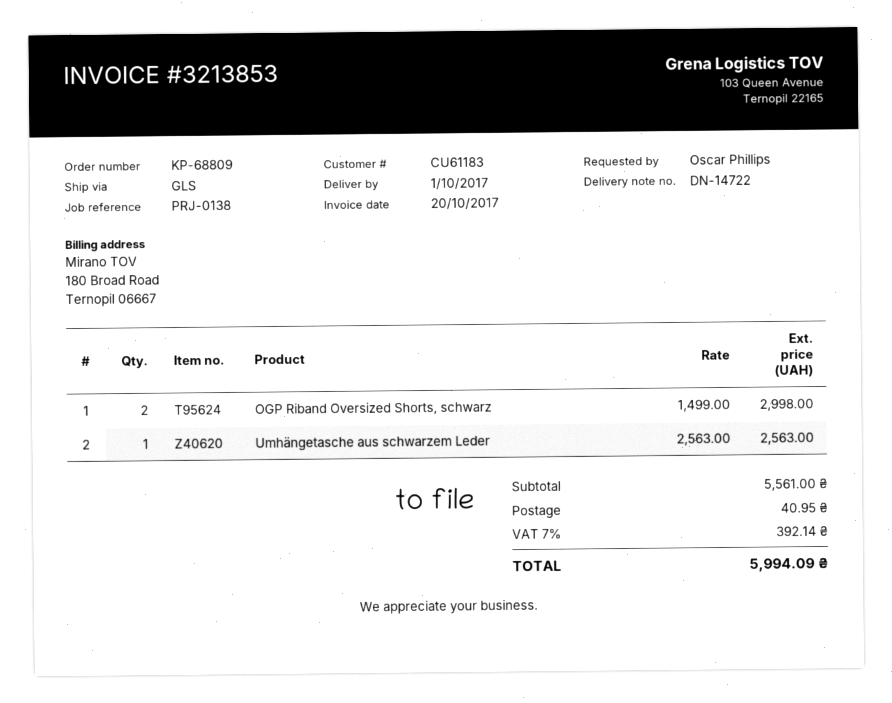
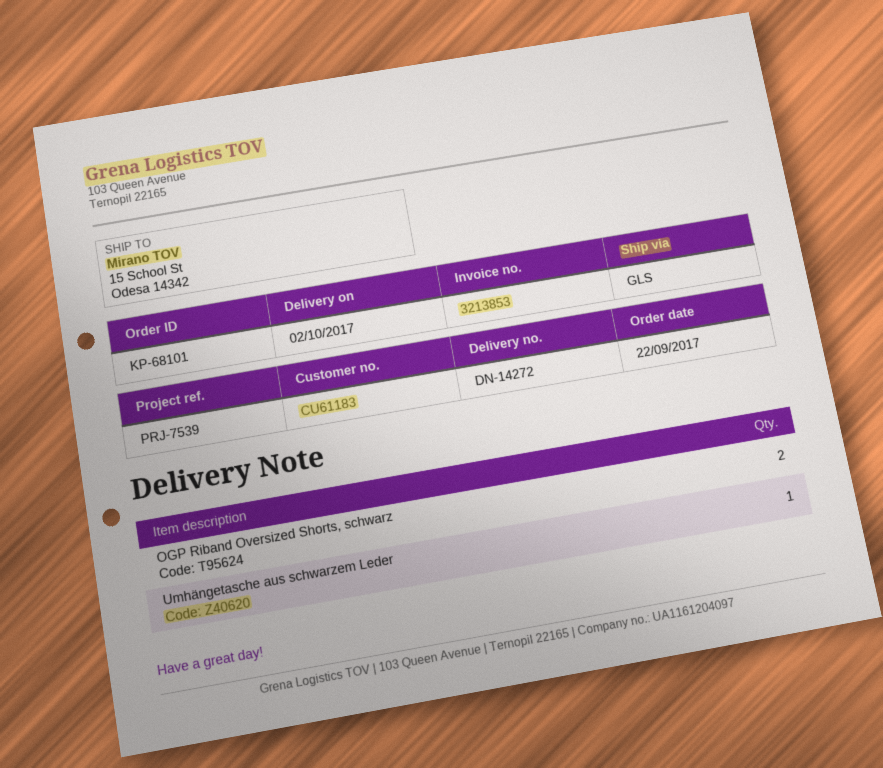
order number: KP-68809 -> KP-68101
delivery note number: DN-14722 -> DN-14272
delivery date: 2017-10-01 -> 2017-10-02
reference: PRJ-0138 -> PRJ-7539

